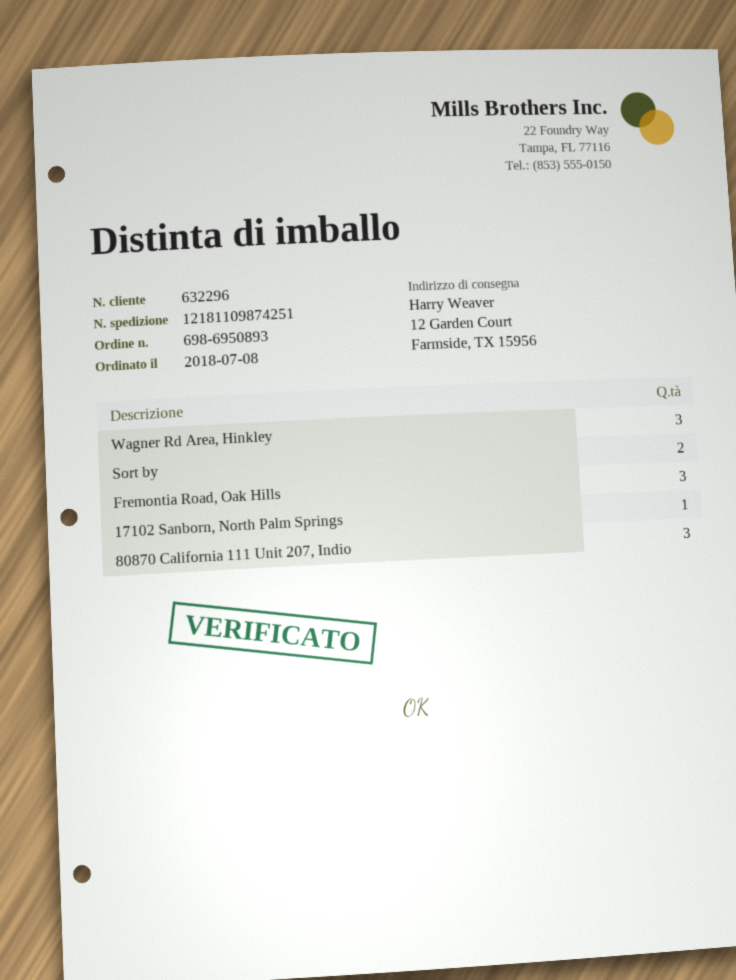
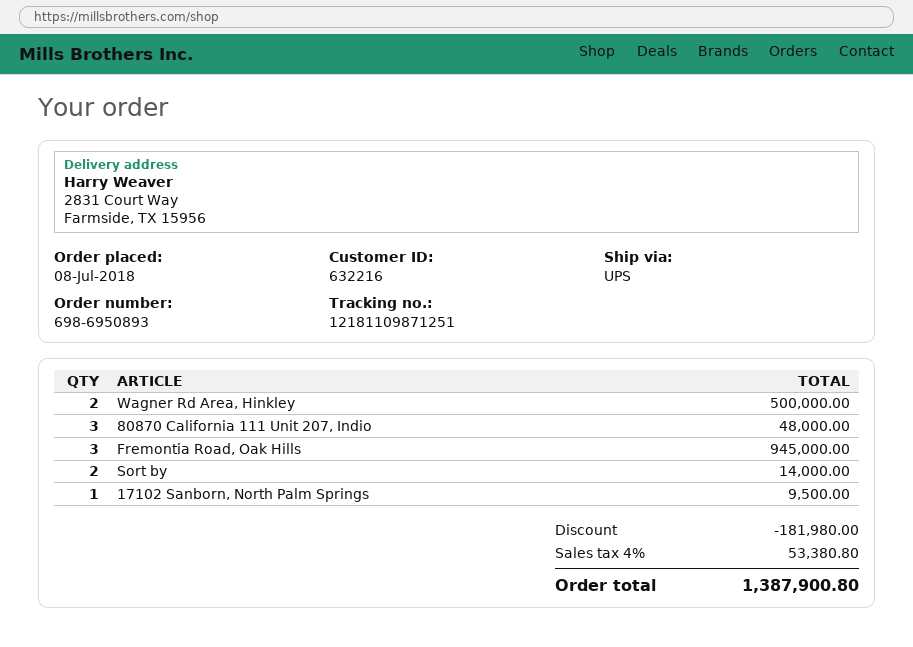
customer number: 632296 -> 632216
tracking number: 12181109874251 -> 12181109871251
ship to: 12 Garden Court, Farmside, TX 15956 -> 2831 Court Way, Farmside, TX 15956
Wagner Rd Area, Hinkley: 3 -> 2

